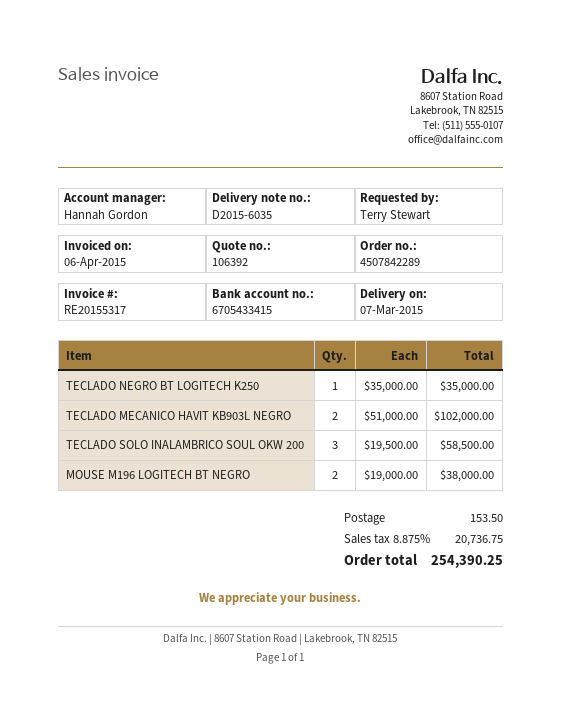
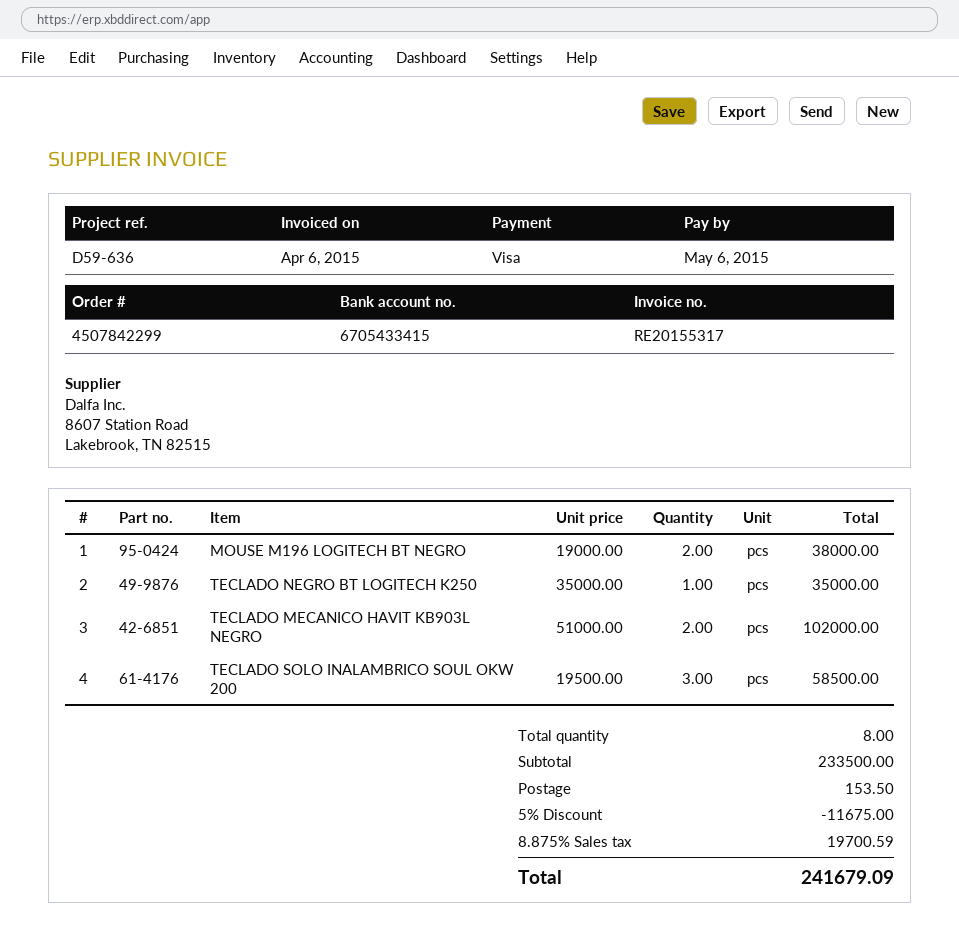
order number: 4507842289 -> 4507842299
discount: none -> 5% = 11675.00
tax: 8.875% = 20736.75 -> 8.875% = 19700.59
total: 254390.25 -> 241679.09

